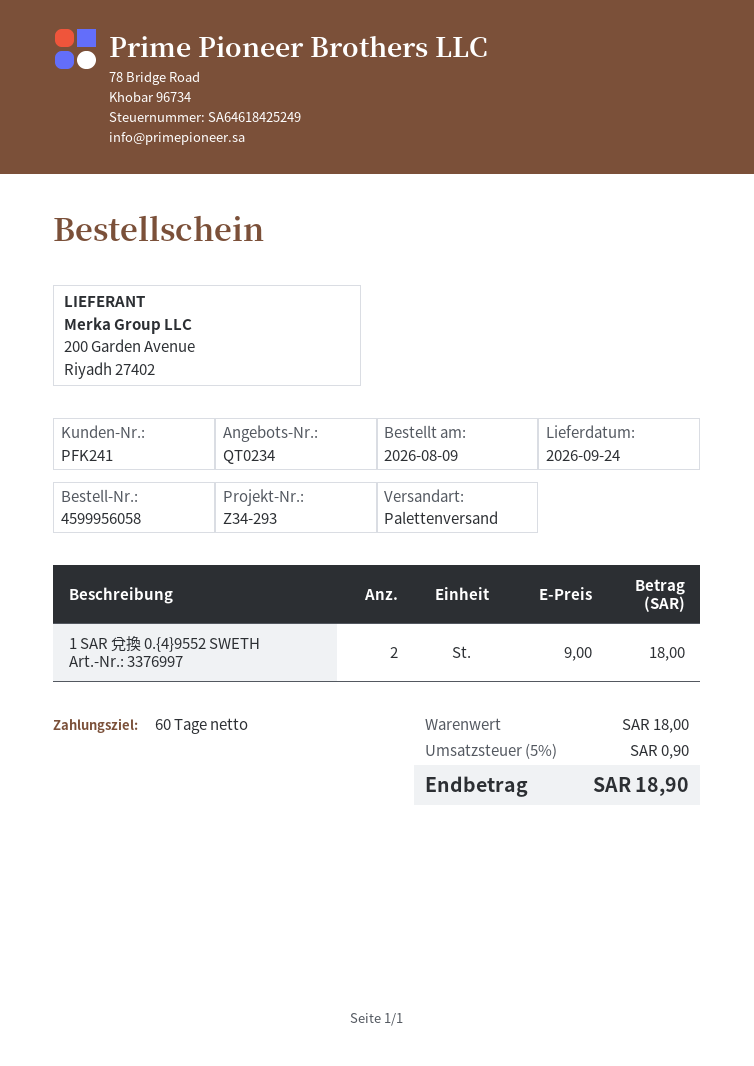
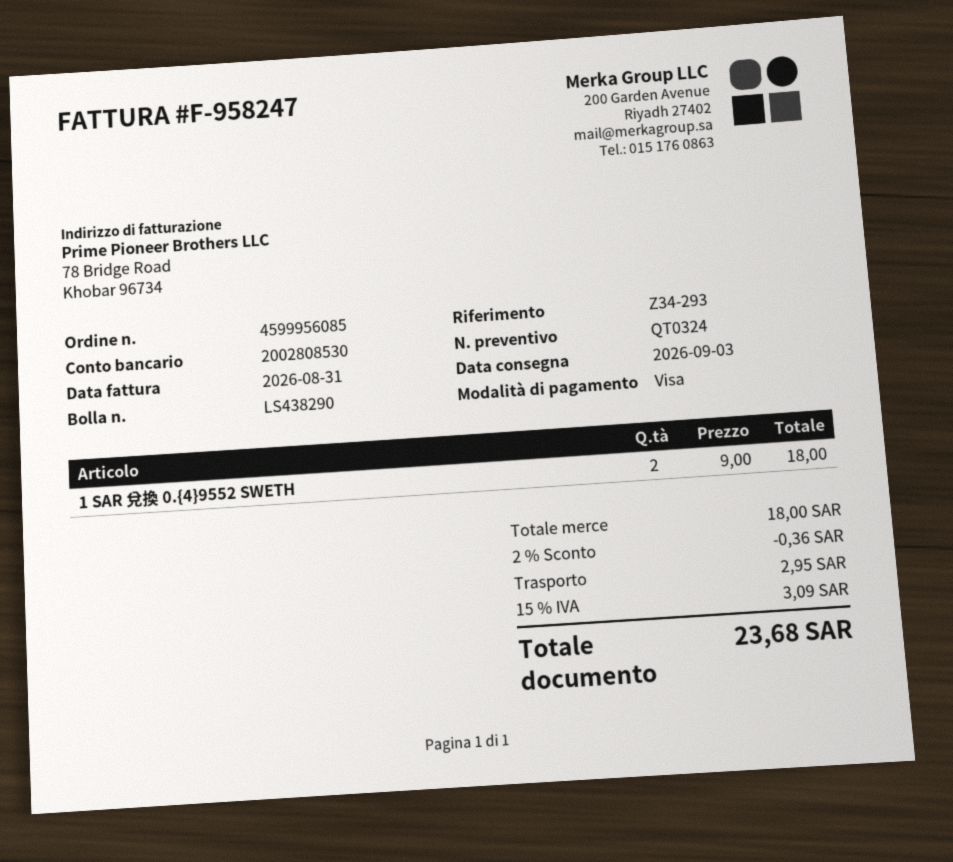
quote number: QT0234 -> QT0324
order number: 4599956058 -> 4599956085
delivery date: 2026-09-24 -> 2026-09-03
discount: none -> 2% = 0.36
shipping: none -> 2.95
tax: 5% = 0.90 -> 15% = 3.09
total: 18.90 -> 23.68

